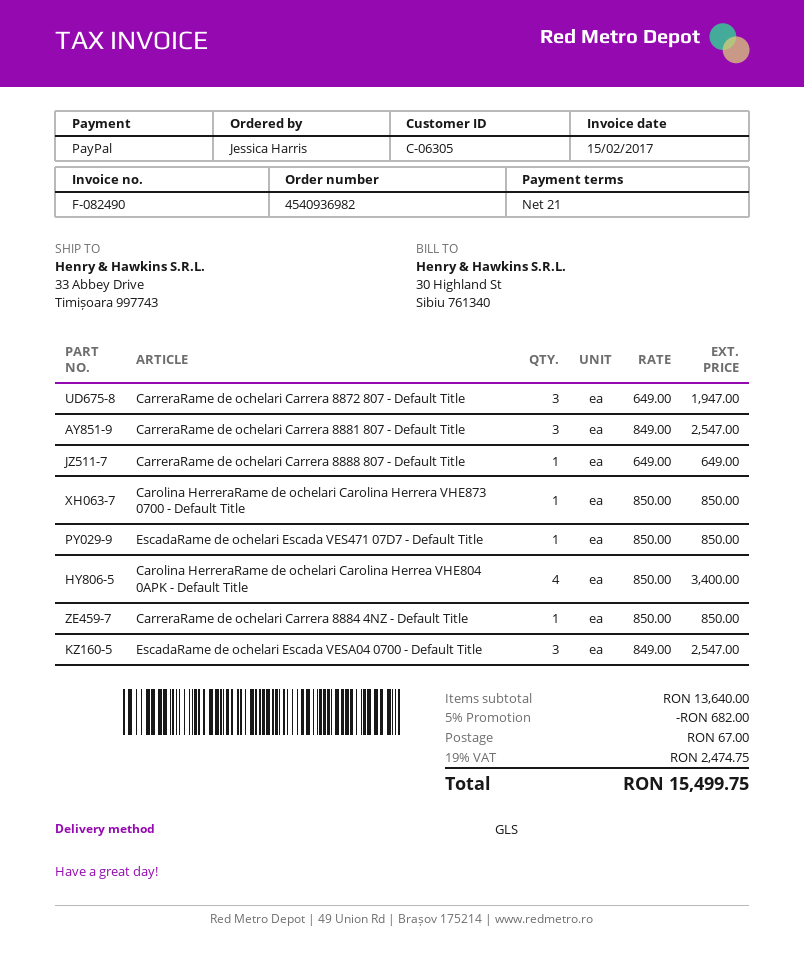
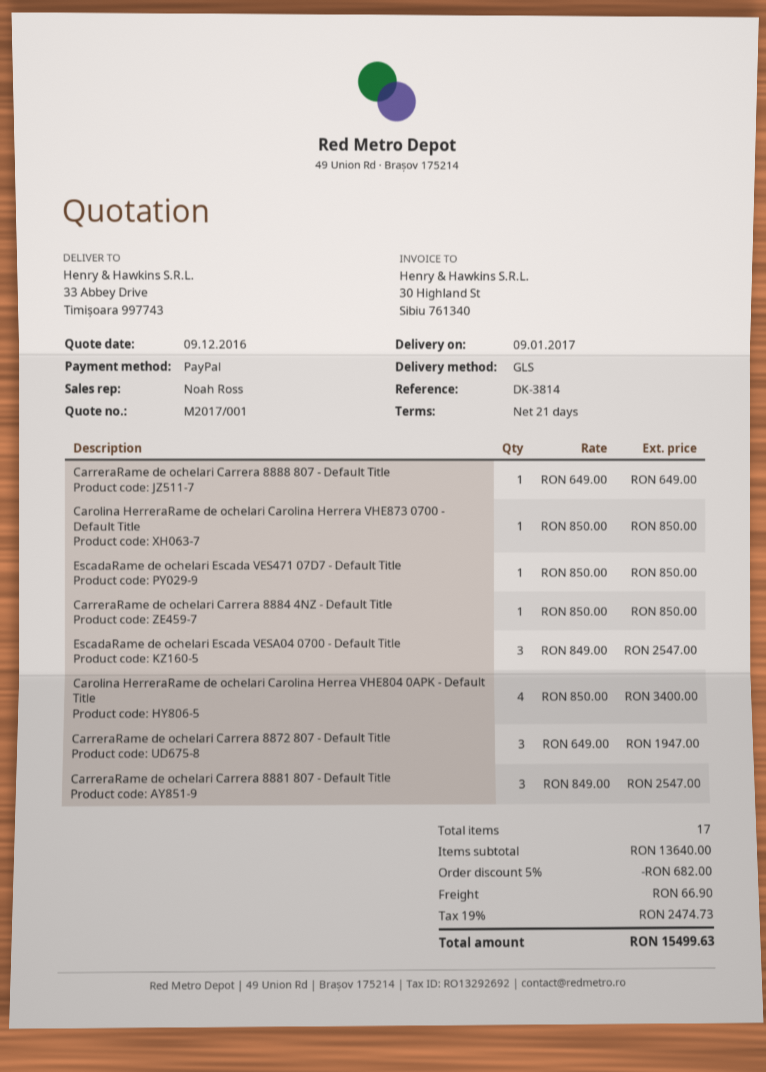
shipping: 67.00 -> 66.90
tax: 19% = 2474.75 -> 19% = 2474.73
total: 15499.75 -> 15499.63

